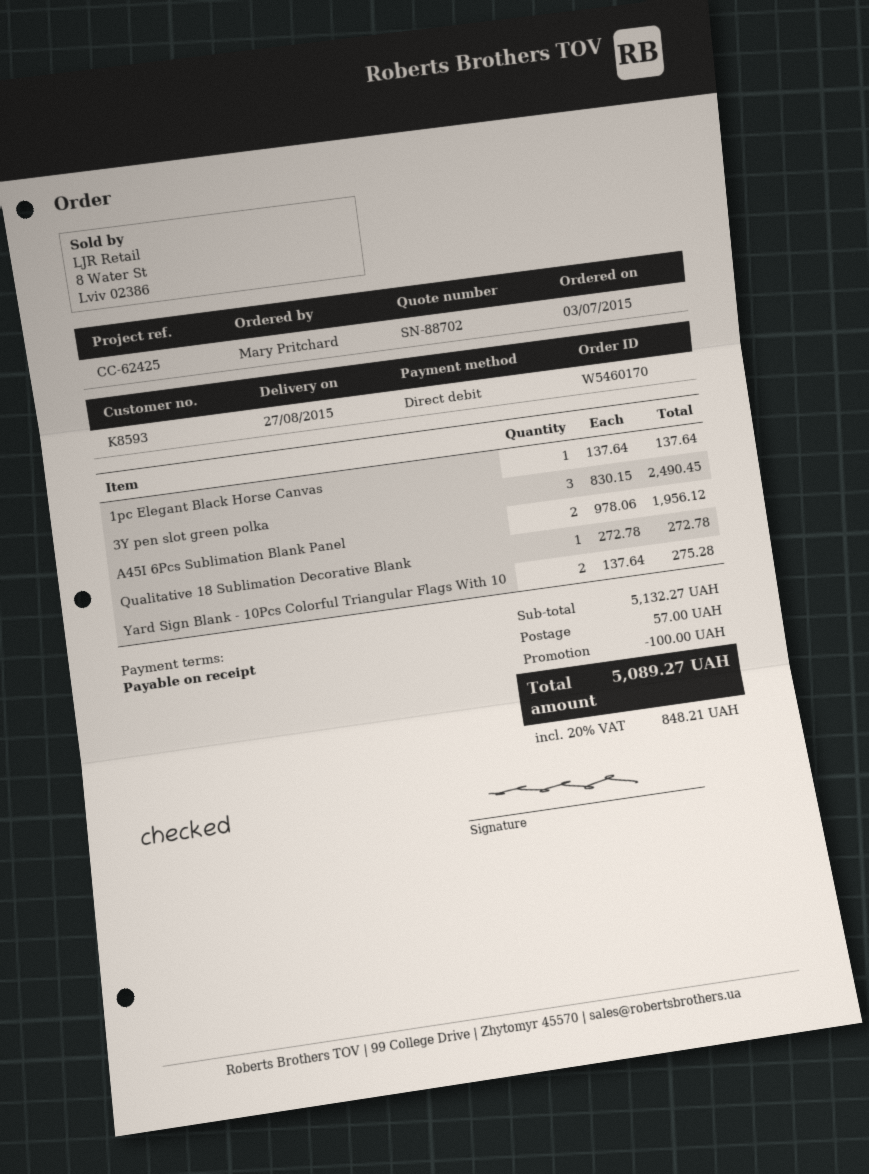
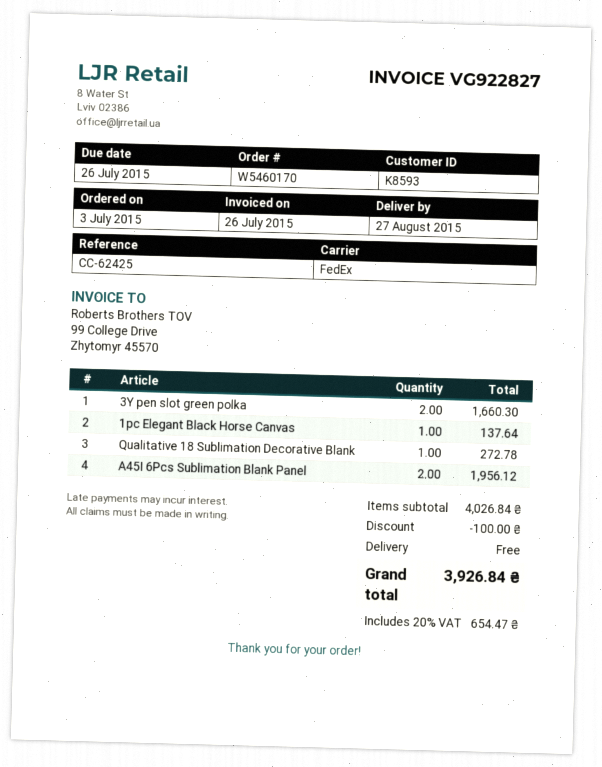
3Y pen slot green polka: 3 for 2490.45 -> 2 for 1660.30
Yard Sign Blank - 10Pcs Colorful Triangular Flags With 10: 2 for 275.28 -> none
subtotal: 5132.27 -> 4026.84
shipping: 57.00 -> 0.00
tax: 20% = 848.21 -> 20% = 654.47
total: 5089.27 -> 3926.84

